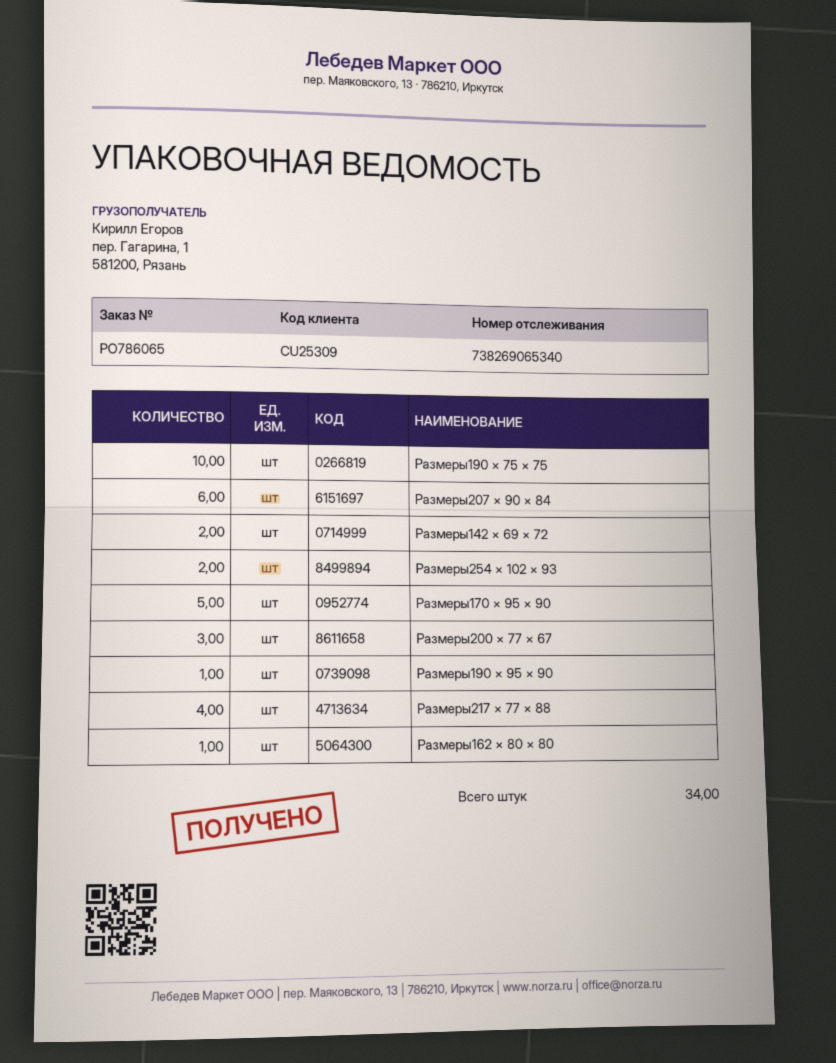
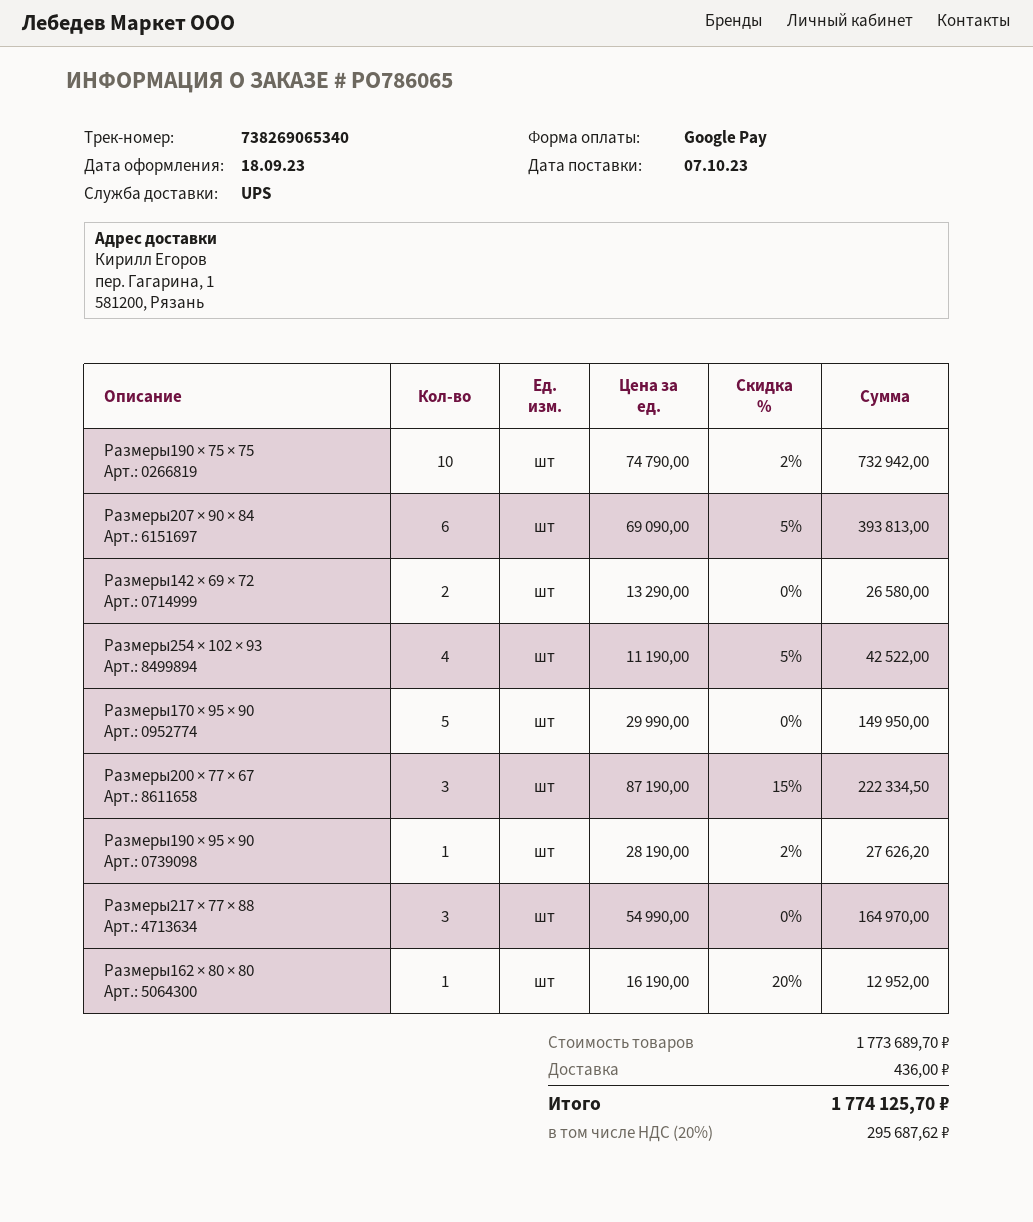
Размеры254 × 102 × 93: 2 -> 4
Размеры217 × 77 × 88: 4 -> 3

